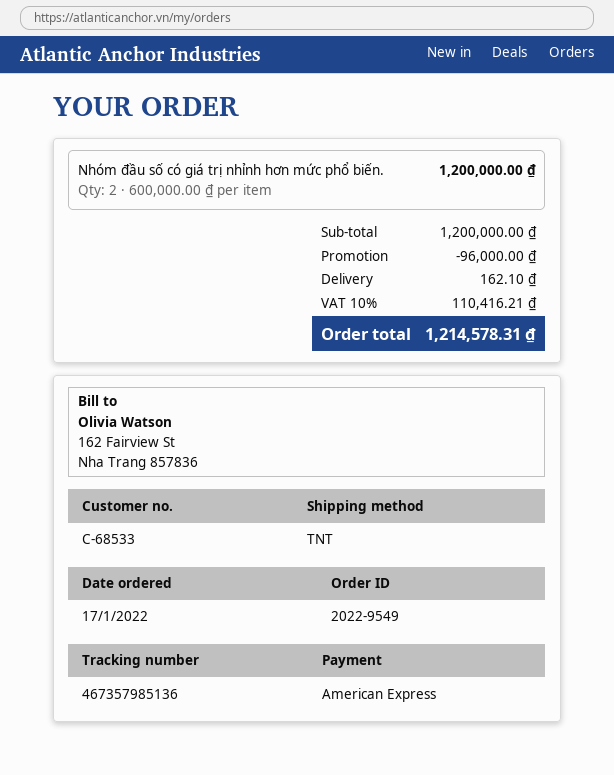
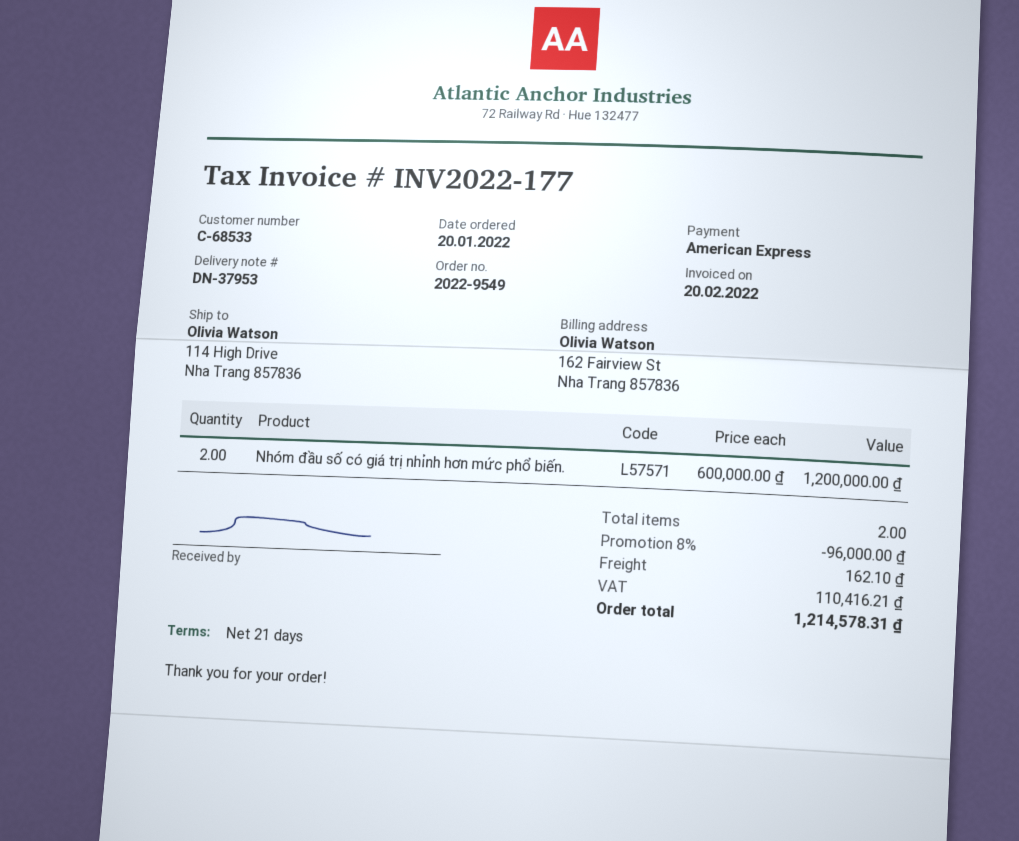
order date: 2022-01-17 -> 2022-01-20

